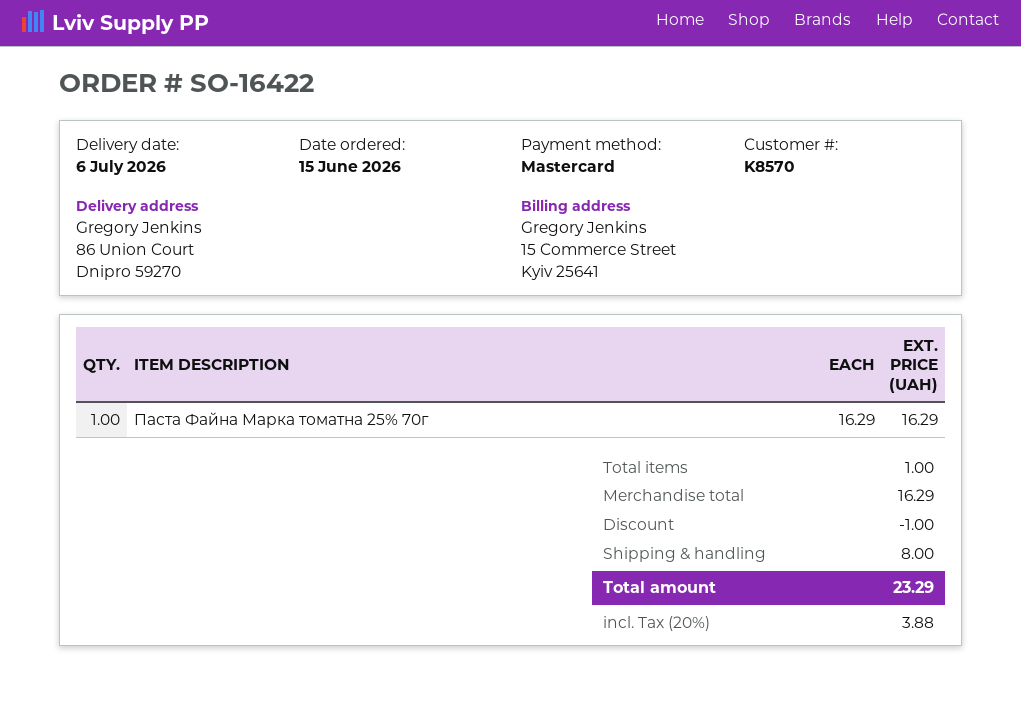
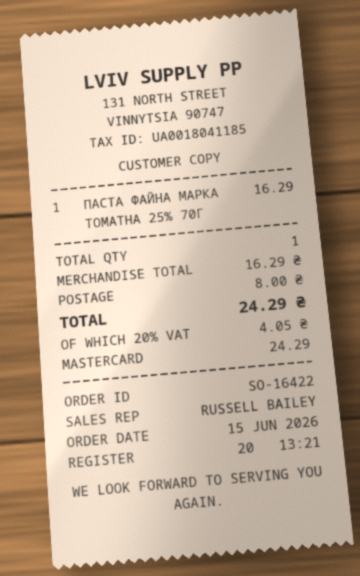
discount: 1.00 -> none
tax: 20% = 3.88 -> 20% = 4.05
total: 23.29 -> 24.29

